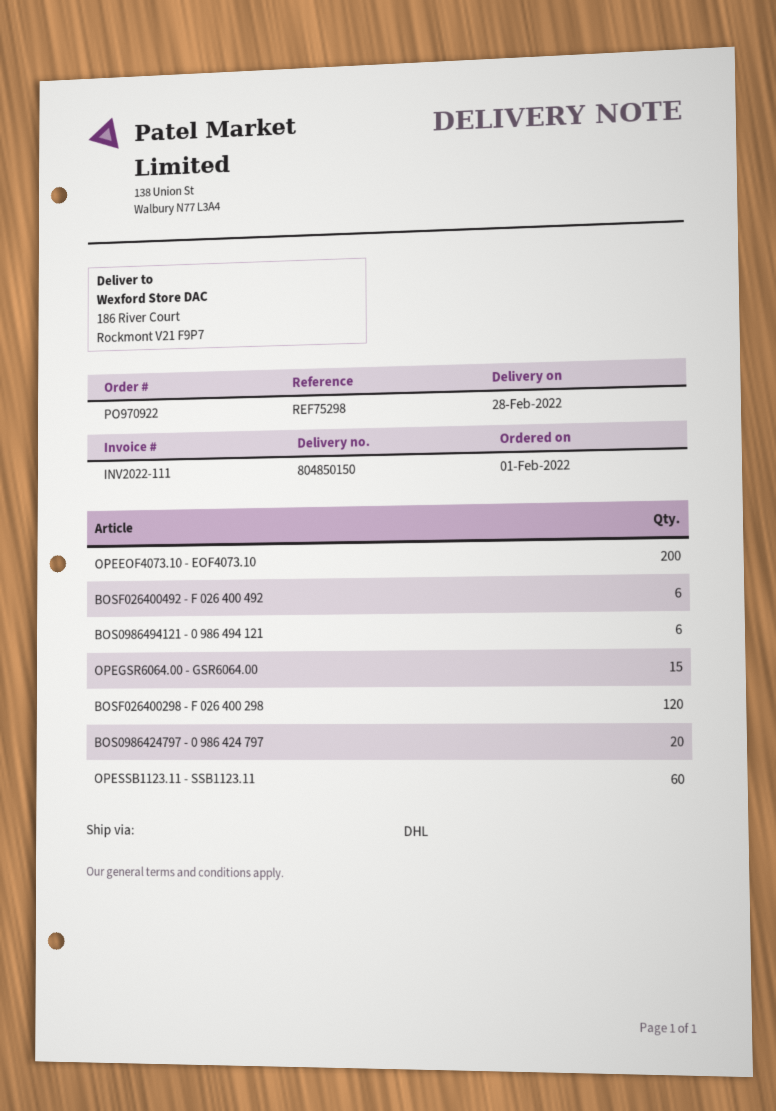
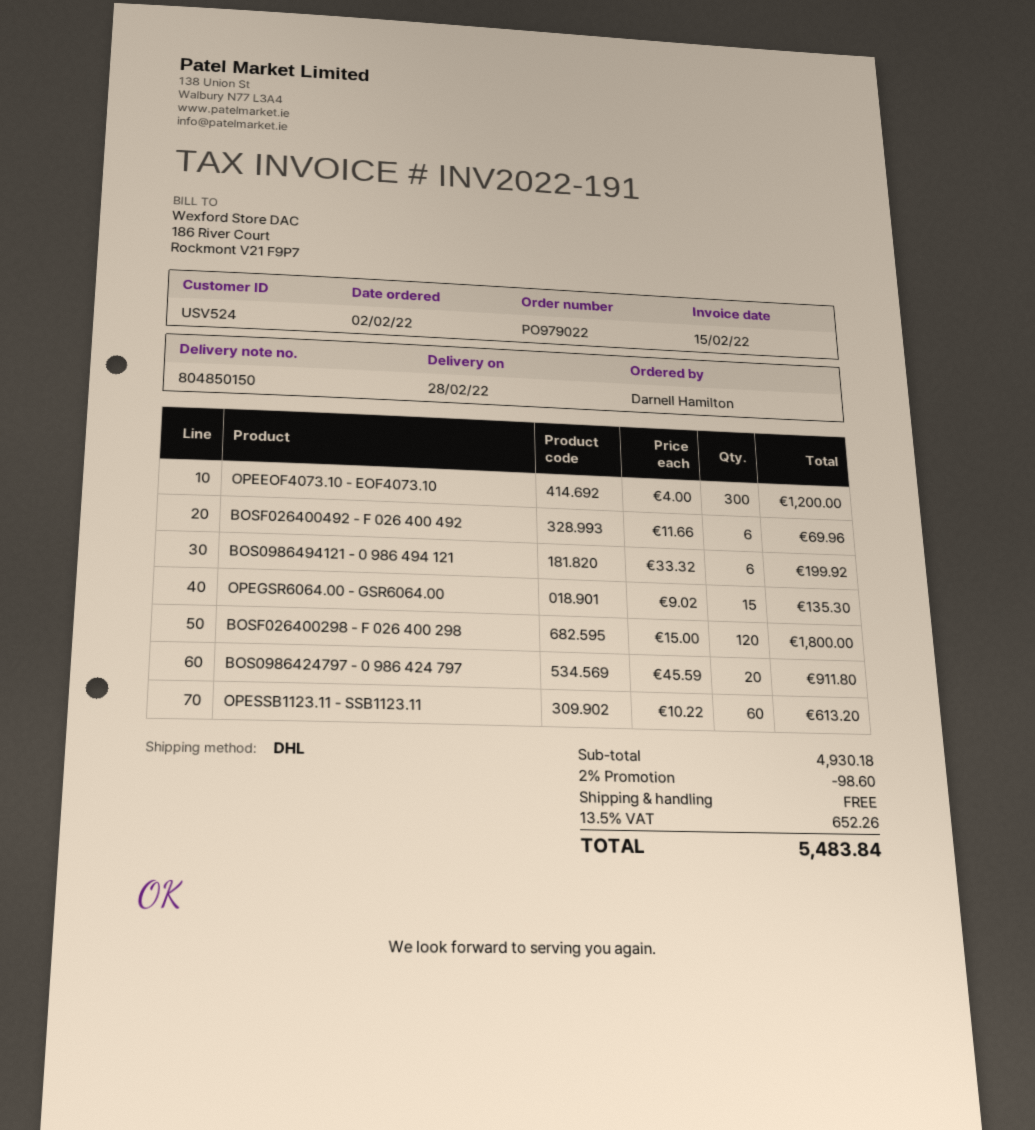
order number: PO970922 -> PO979022
order date: 2022-02-01 -> 2022-02-02
invoice number: INV2022-111 -> INV2022-191
OPEEOF4073.10 - EOF4073.10: 200 -> 300

